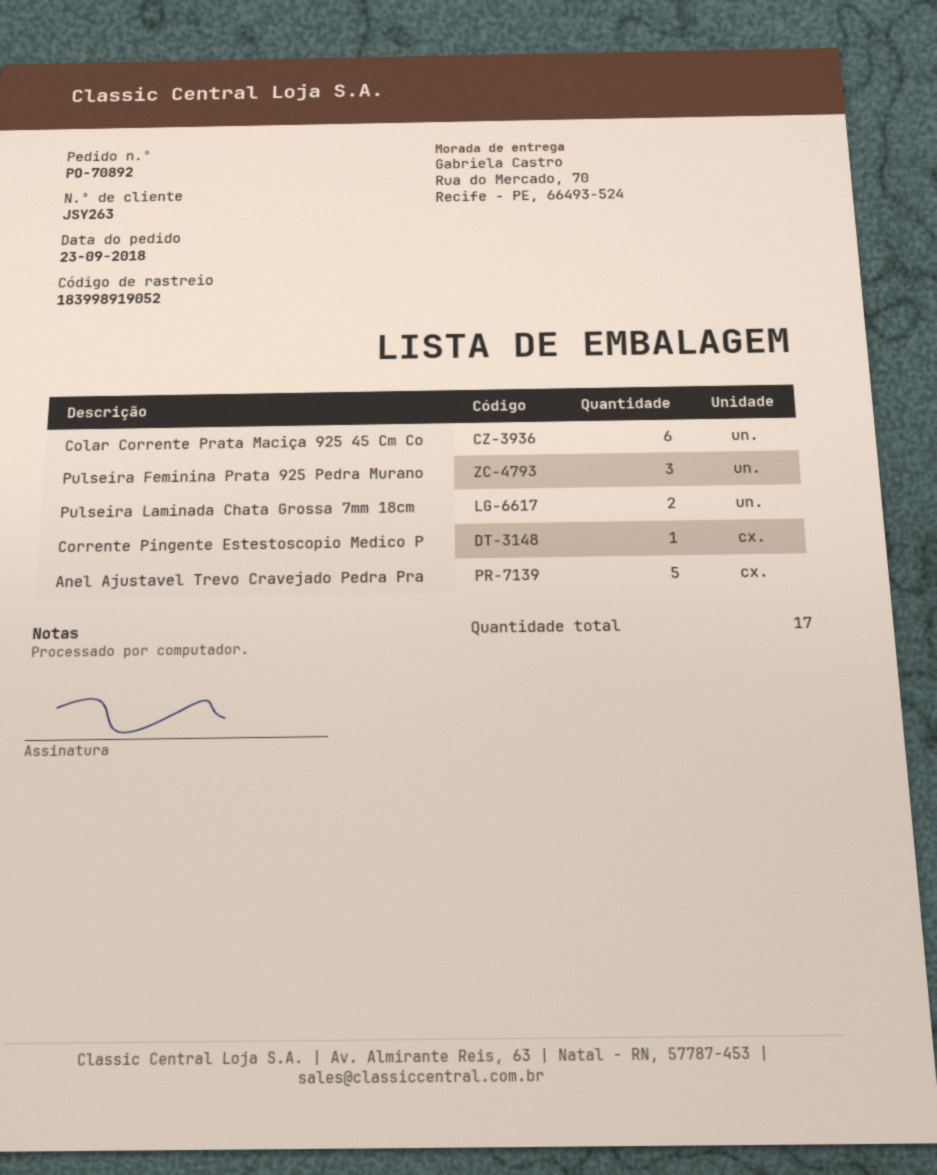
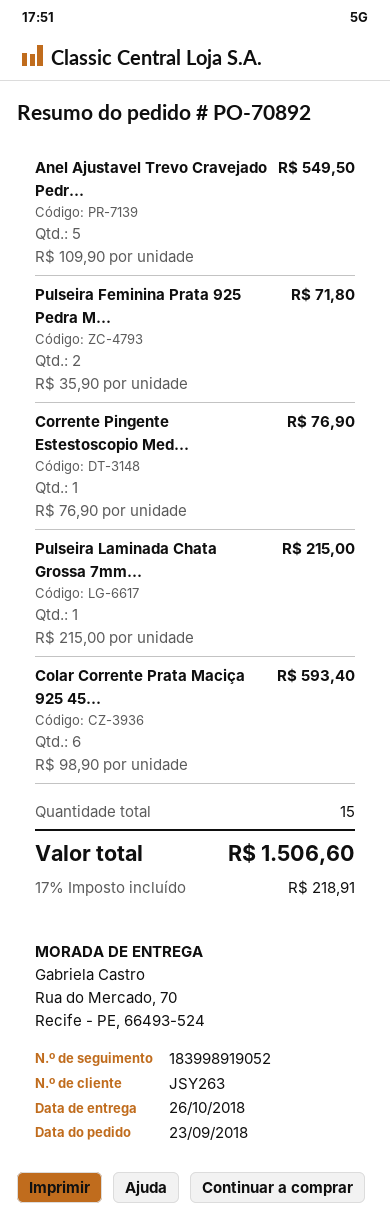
Pulseira Feminina Prata 925 Pedra Murano: 3 -> 2
Pulseira Laminada Chata Grossa 7mm 18cm: 2 -> 1
total quantity: 17 -> 15

